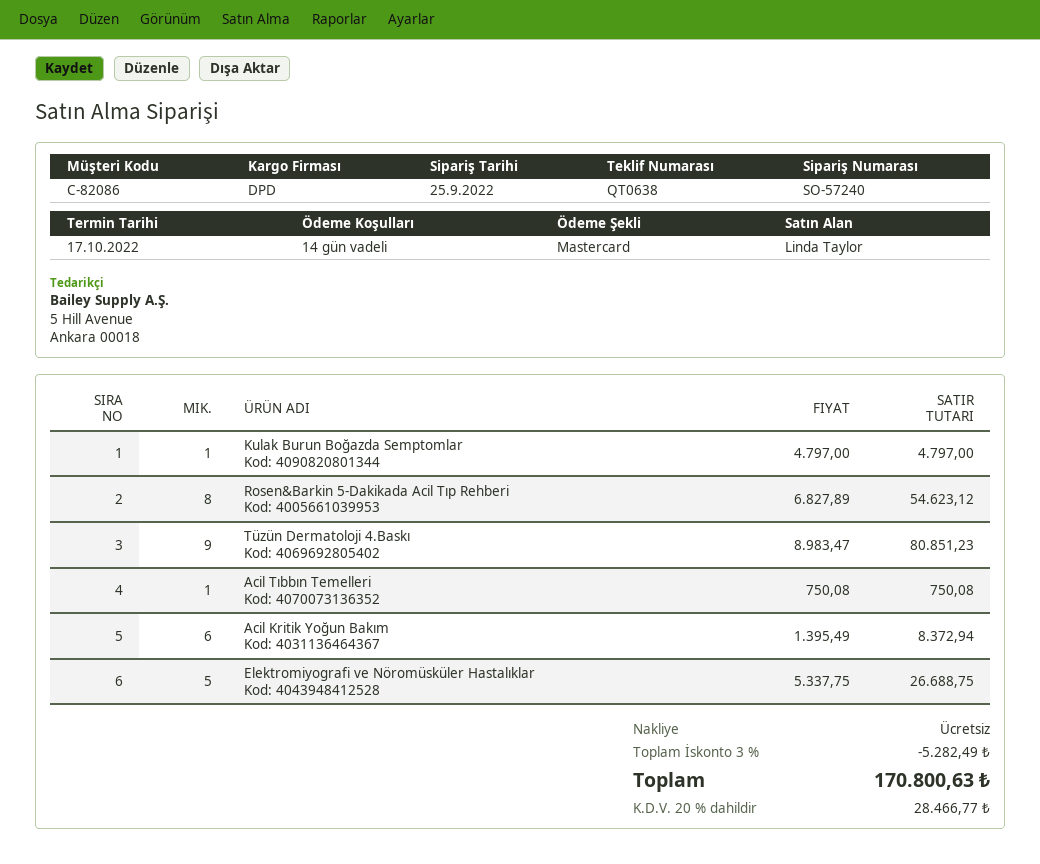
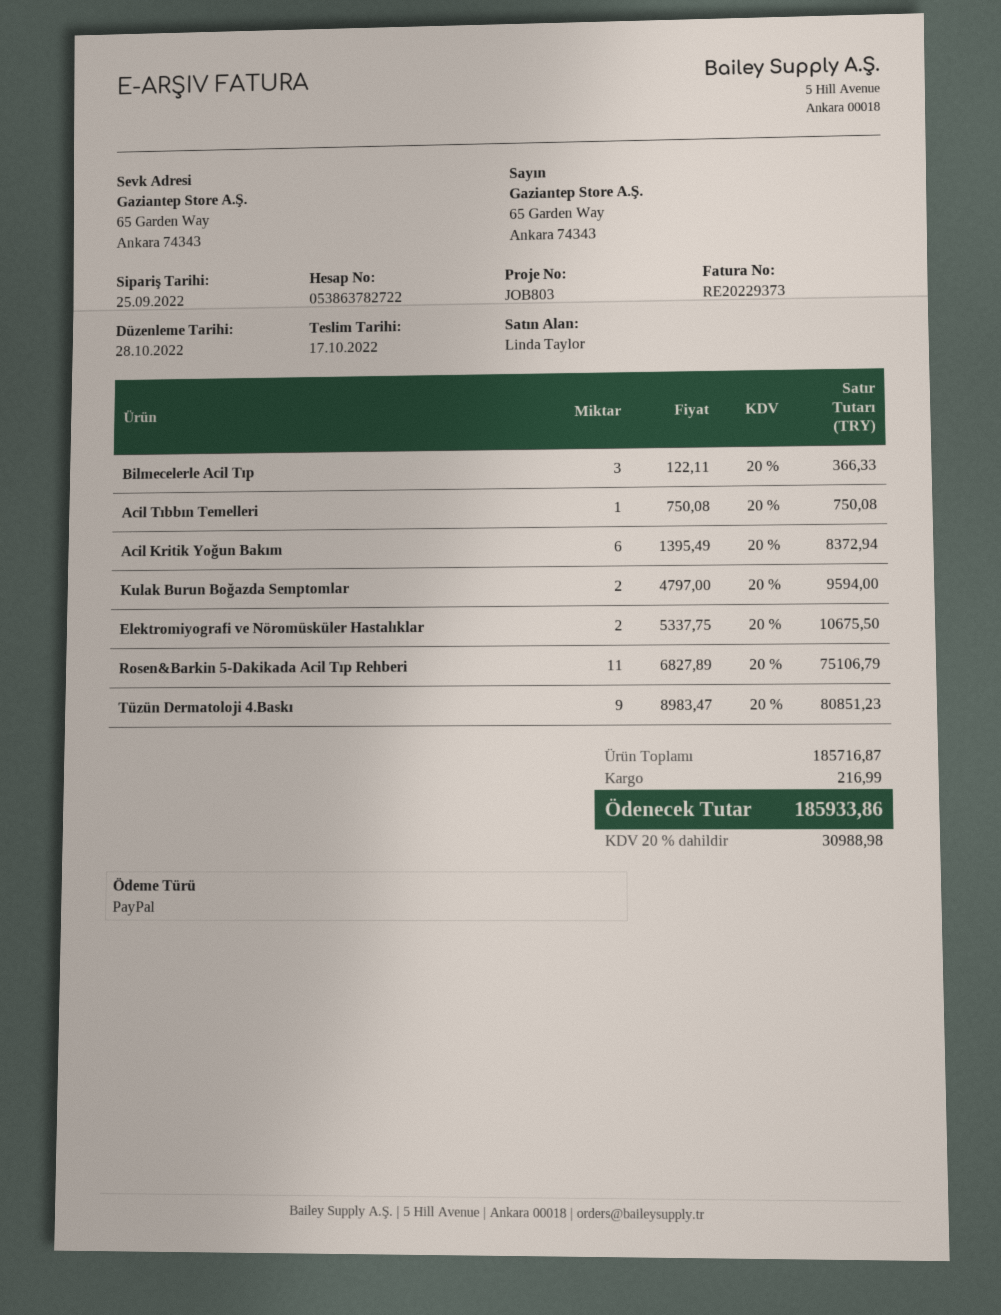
payment method: Mastercard -> PayPal
Kulak Burun Boğazda Semptomlar: 1 x 4797.00 = 4797.00 -> 2 x 4797.00 = 9594.00
Rosen&Barkin 5-Dakikada Acil Tıp Rehberi: 8 x 6827.89 = 54623.12 -> 11 x 6827.89 = 75106.79
Elektromiyografi ve Nöromüsküler Hastalıklar: 5 x 5337.75 = 26688.75 -> 2 x 5337.75 = 10675.50
Bilmecelerle Acil Tıp: none -> 3 x 122.11 = 366.33
discount: 3% = 5282.49 -> none
shipping: 0.00 -> 216.99
tax: 20% = 28466.77 -> 20% = 30988.98
total: 170800.63 -> 185933.86

